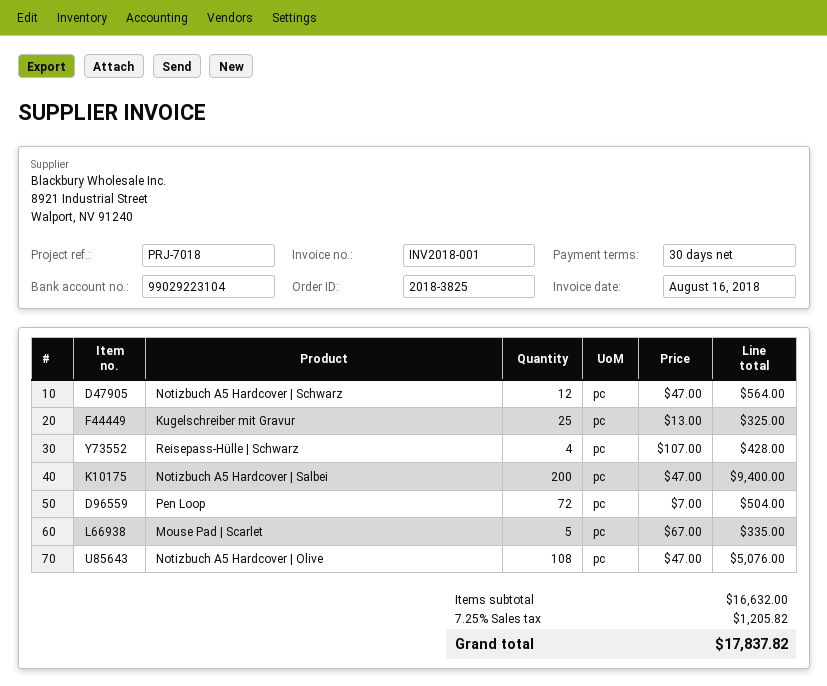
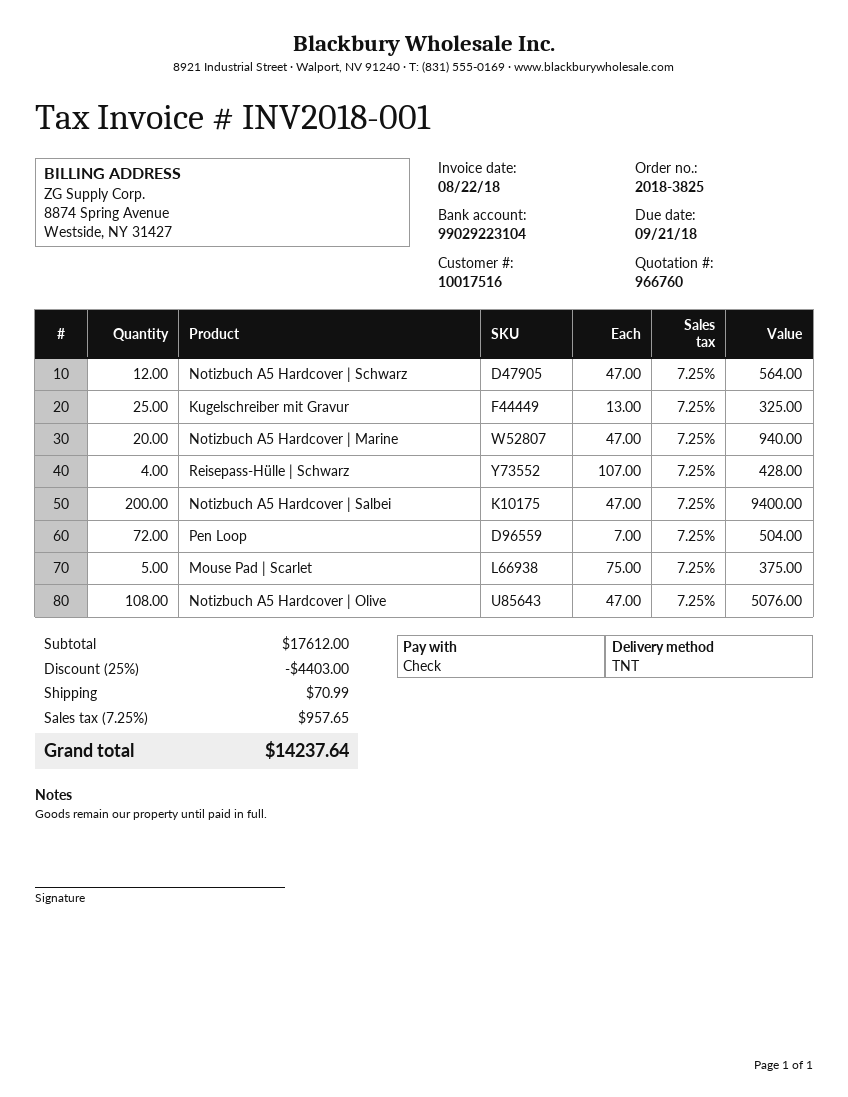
invoice date: 2018-08-16 -> 2018-08-22
Mouse Pad | Scarlet: 5 x 67.00 = 335.00 -> 5 x 75.00 = 375.00
Notizbuch A5 Hardcover | Marine: none -> 20 x 47.00 = 940.00
subtotal: 16632.00 -> 17612.00
discount: none -> 25% = 4403.00
shipping: none -> 70.99
tax: 7.25% = 1205.82 -> 7.25% = 957.65
total: 17837.82 -> 14237.64

